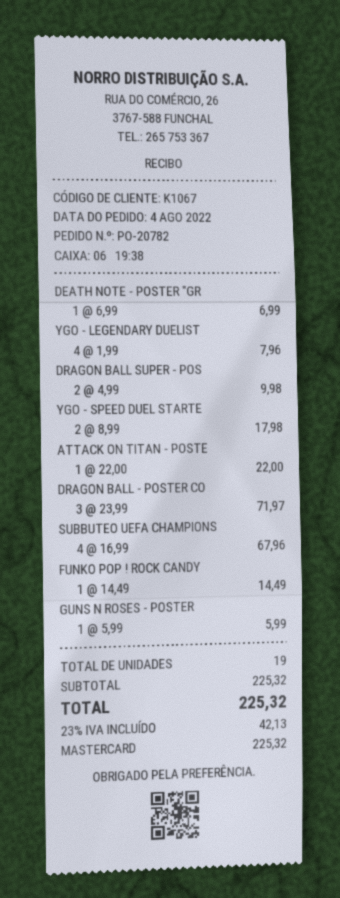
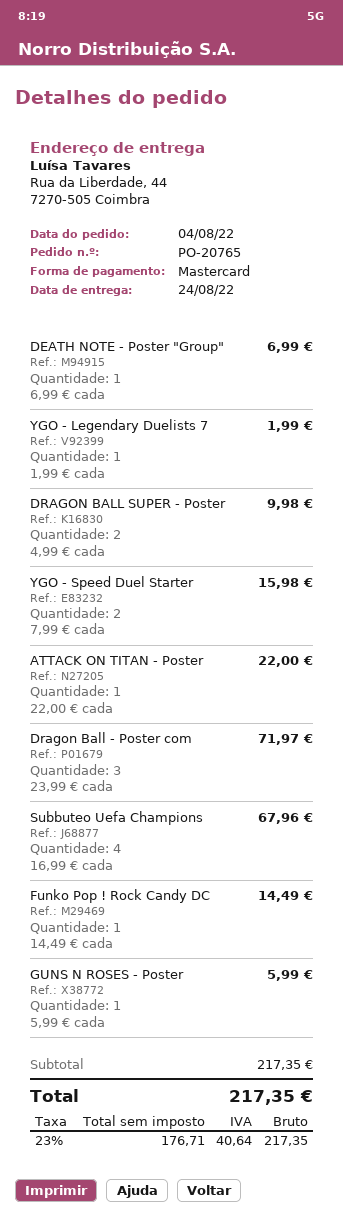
order number: PO-20782 -> PO-20765
YGO - LEGENDARY DUELIST: 4 x 1.99 = 7.96 -> 1 x 1.99 = 1.99
YGO - SPEED DUEL STARTE: 2 x 8.99 = 17.98 -> 2 x 7.99 = 15.98
subtotal: 225.32 -> 217.35
tax: 23% = 42.13 -> 23% = 40.64
total: 225.32 -> 217.35

